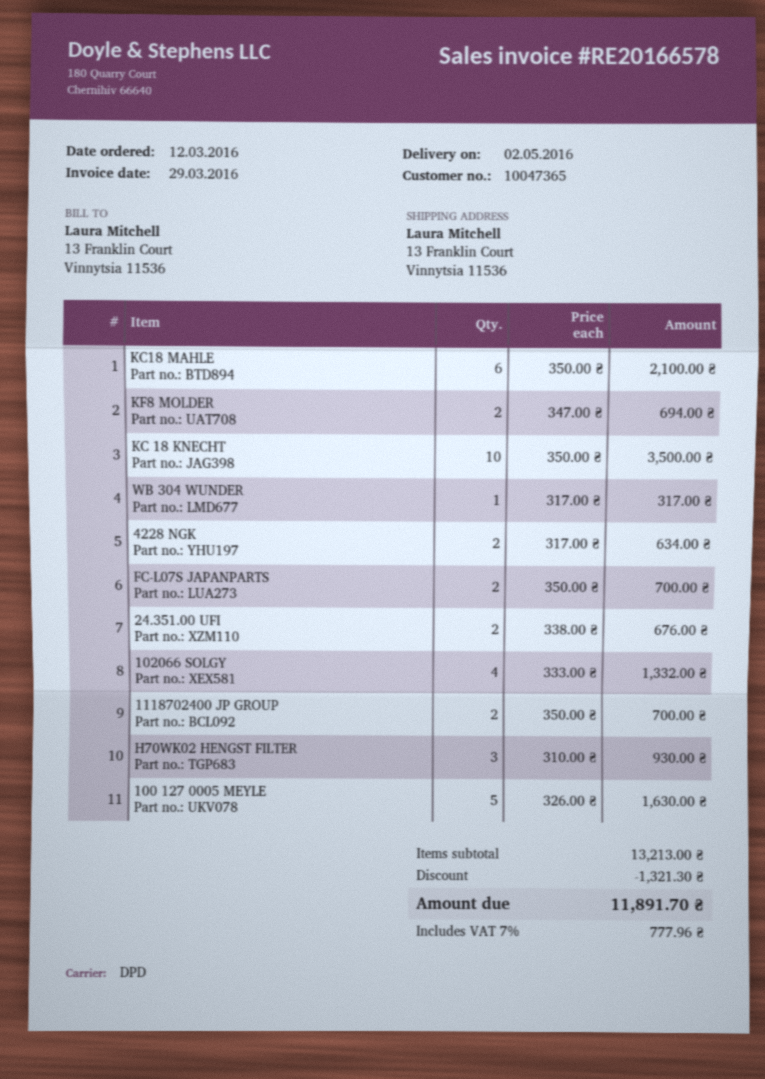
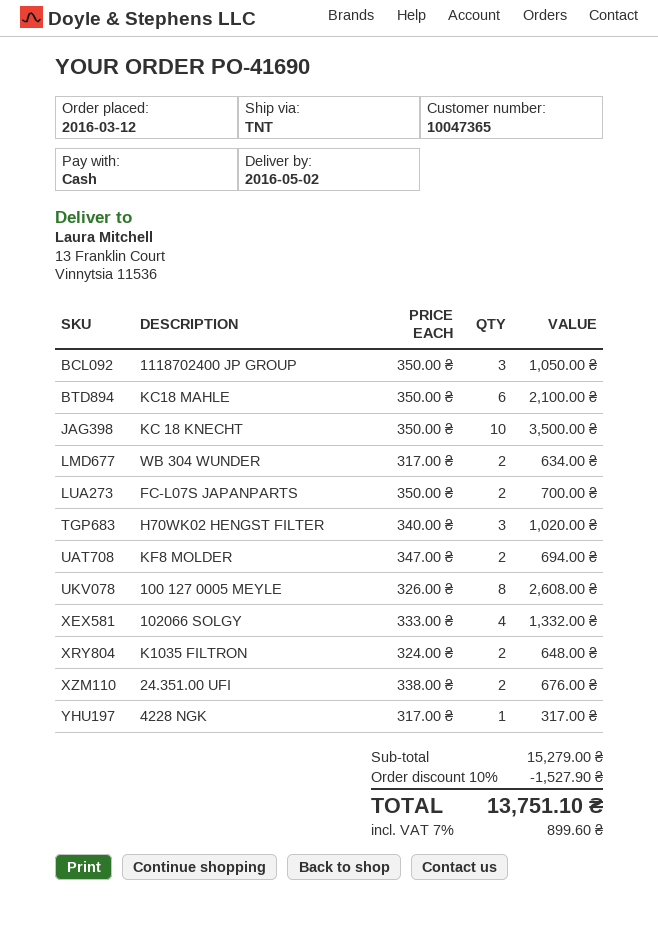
shipping method: DPD -> TNT
WB 304 WUNDER: 1 x 317.00 = 317.00 -> 2 x 317.00 = 634.00
4228 NGK: 2 x 317.00 = 634.00 -> 1 x 317.00 = 317.00
1118702400 JP GROUP: 2 x 350.00 = 700.00 -> 3 x 350.00 = 1050.00
H70WK02 HENGST FILTER: 3 x 310.00 = 930.00 -> 3 x 340.00 = 1020.00
100 127 0005 MEYLE: 5 x 326.00 = 1630.00 -> 8 x 326.00 = 2608.00
K1035 FILTRON: none -> 2 x 324.00 = 648.00
subtotal: 13213.00 -> 15279.00
discount: 1321.30 -> 1527.90
tax: 7% = 777.96 -> 7% = 899.60
total: 11891.70 -> 13751.10

